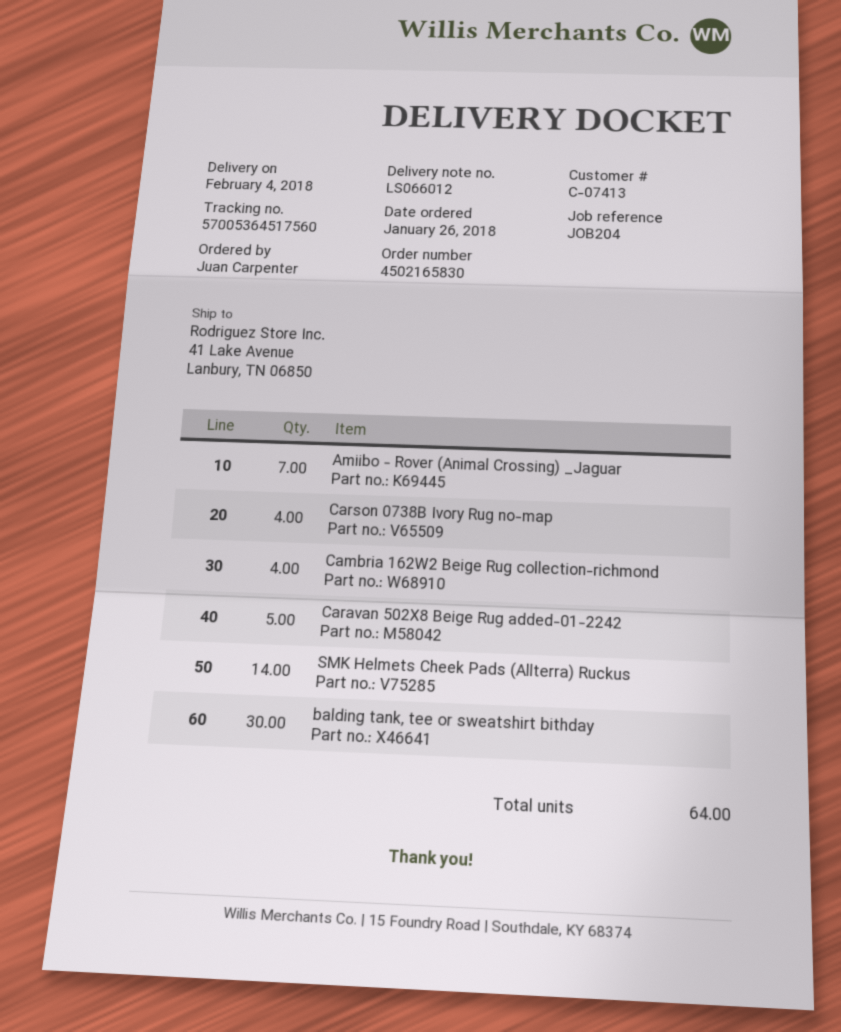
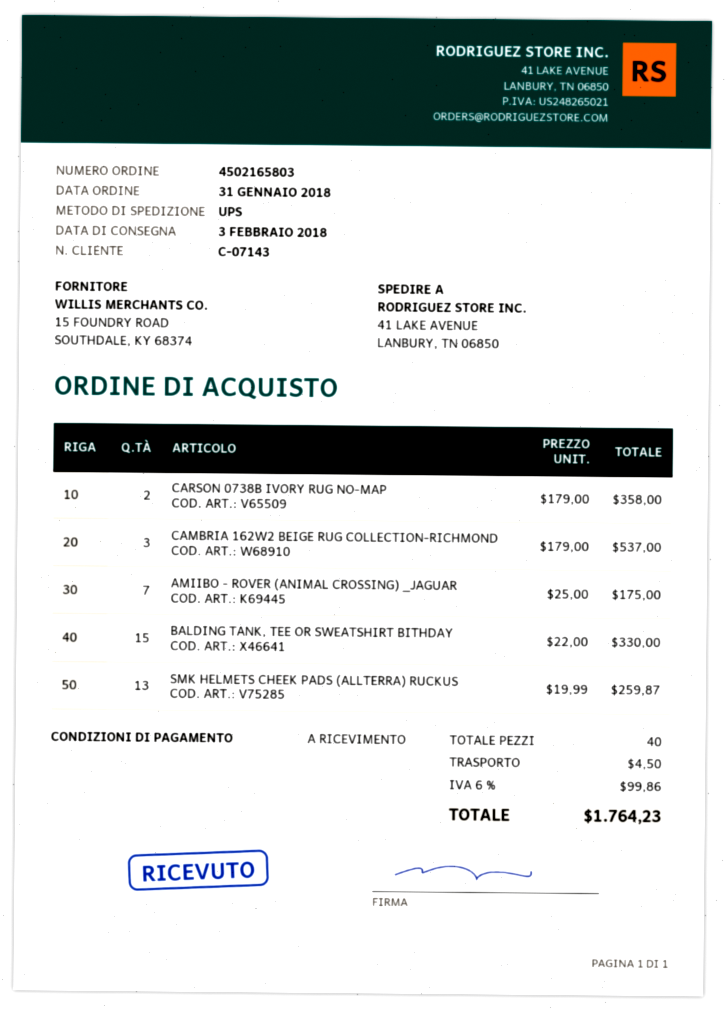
order number: 4502165830 -> 4502165803
order date: 2018-01-26 -> 2018-01-31
delivery date: 2018-02-04 -> 2018-02-03
customer number: C-07413 -> C-07143
Carson 0738B Ivory Rug no-map: 4 -> 2
Cambria 162W2 Beige Rug collection-richmond: 4 -> 3
Caravan 502X8 Beige Rug added-01-2242: 5 -> none
SMK Helmets Cheek Pads (Allterra) Ruckus: 14 -> 13
balding tank, tee or sweatshirt bithday: 30 -> 15
total quantity: 64 -> 40

